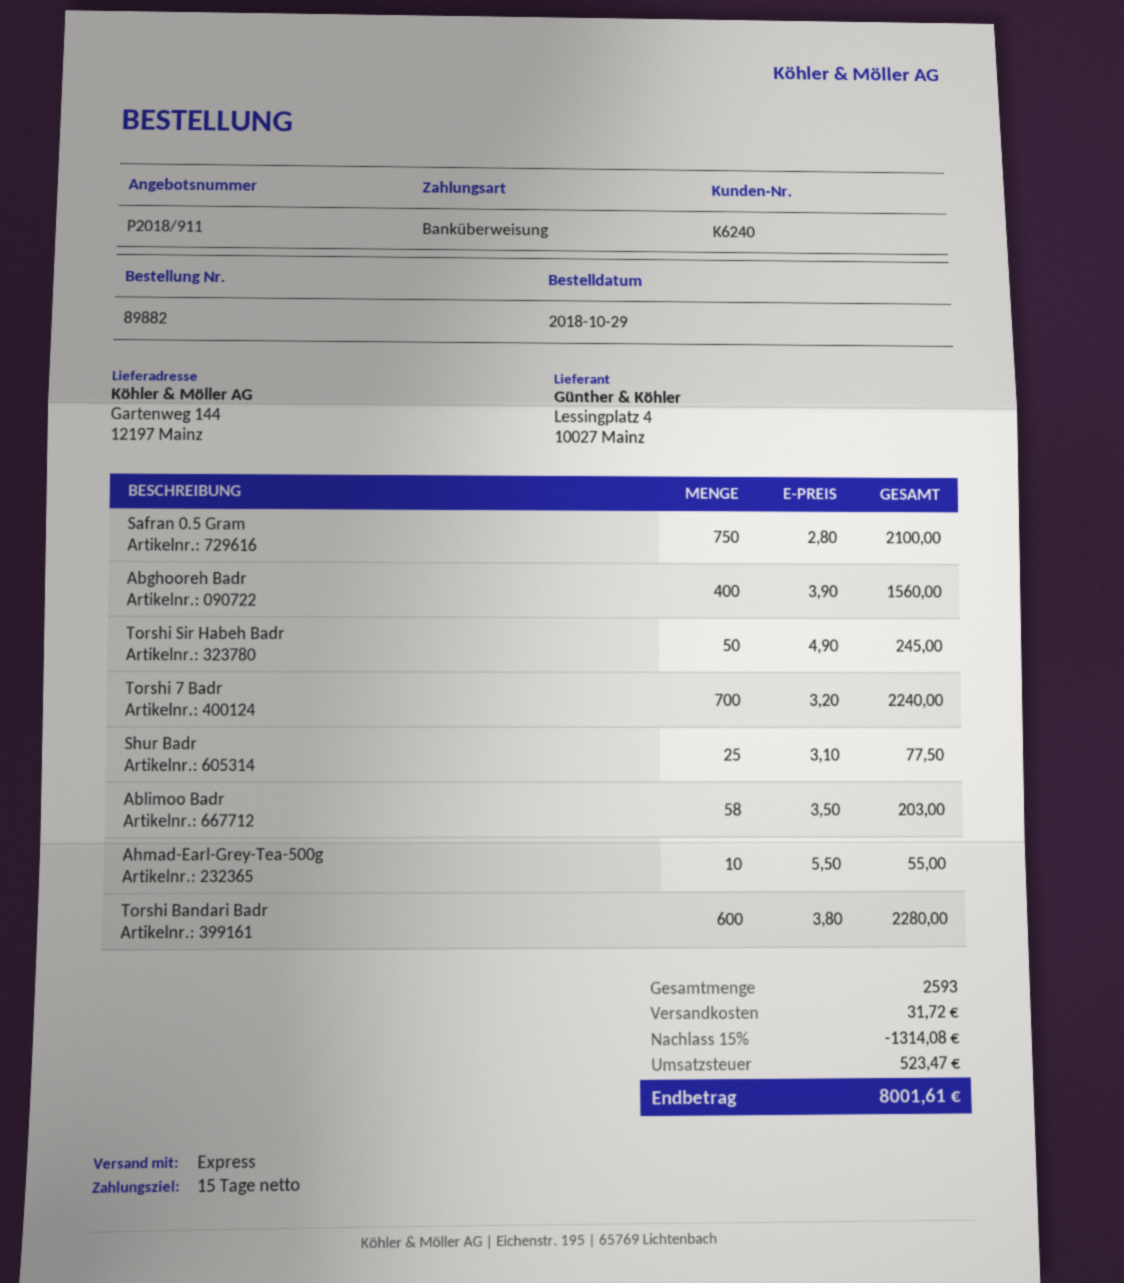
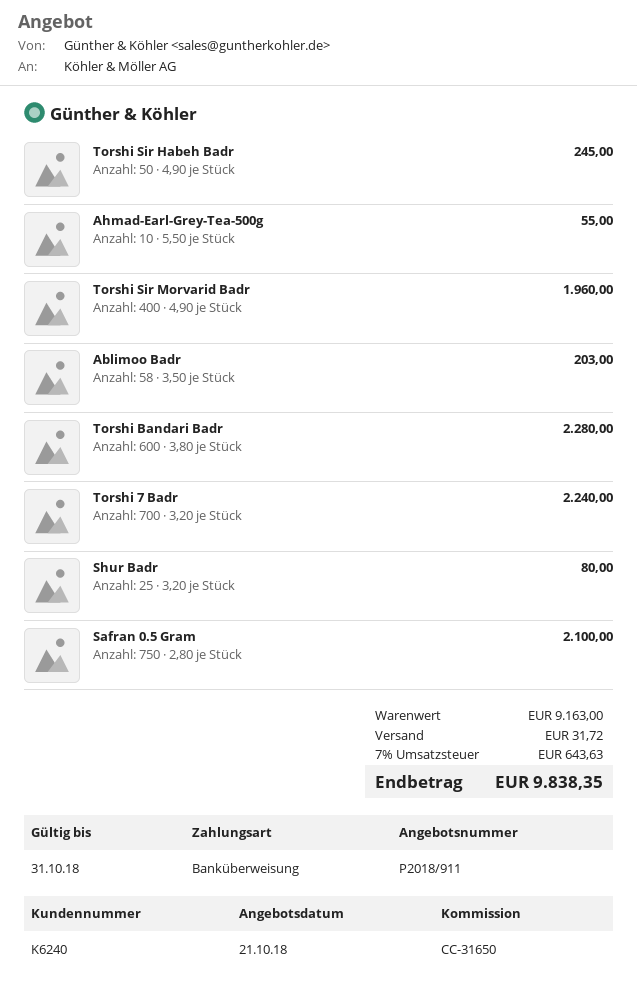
Abghooreh Badr: 400 x 3.90 = 1560.00 -> none
Shur Badr: 25 x 3.10 = 77.50 -> 25 x 3.20 = 80.00
Torshi Sir Morvarid Badr: none -> 400 x 4.90 = 1960.00
discount: 15% = 1314.08 -> none
tax: 523.47 -> 643.63
total: 8001.61 -> 9838.35

